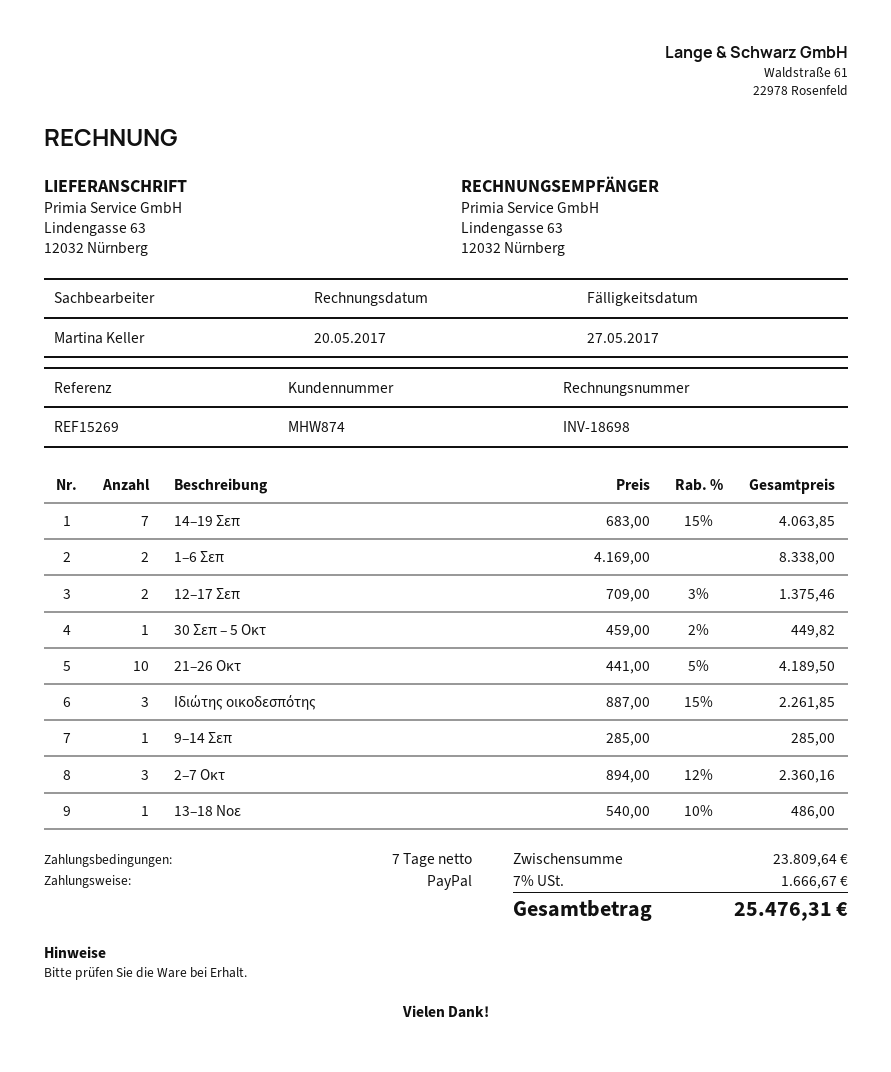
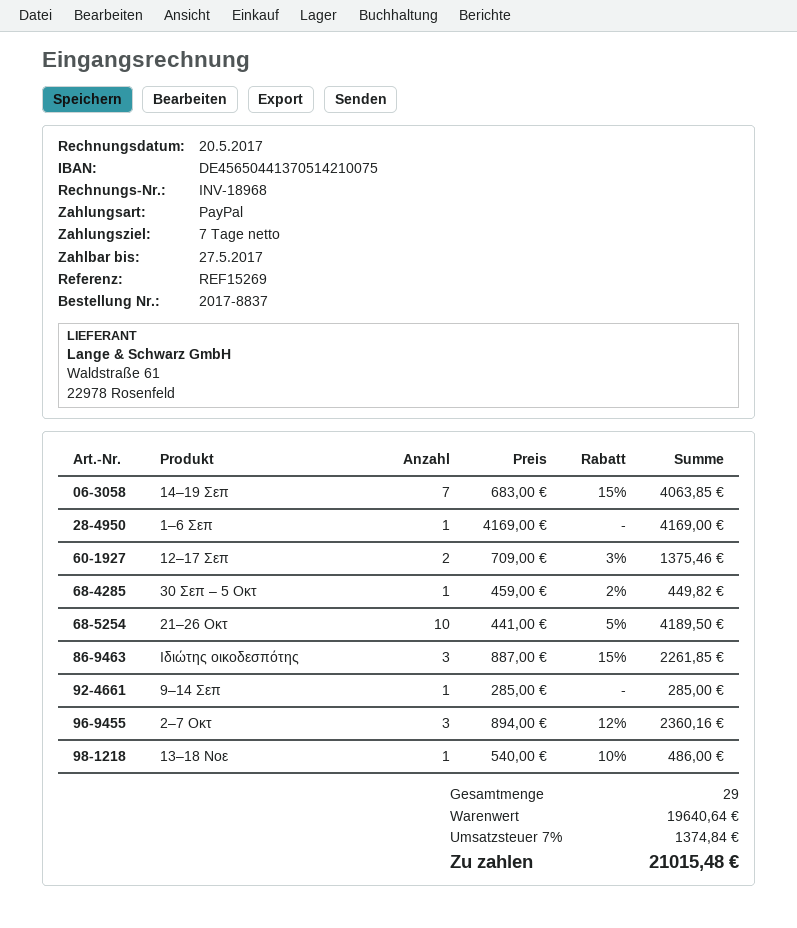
invoice number: INV-18698 -> INV-18968
1–6 Σεπ: 2 x 4169.00 = 8338.00 -> 1 x 4169.00 = 4169.00
subtotal: 23809.64 -> 19640.64
tax: 7% = 1666.67 -> 7% = 1374.84
total: 25476.31 -> 21015.48

